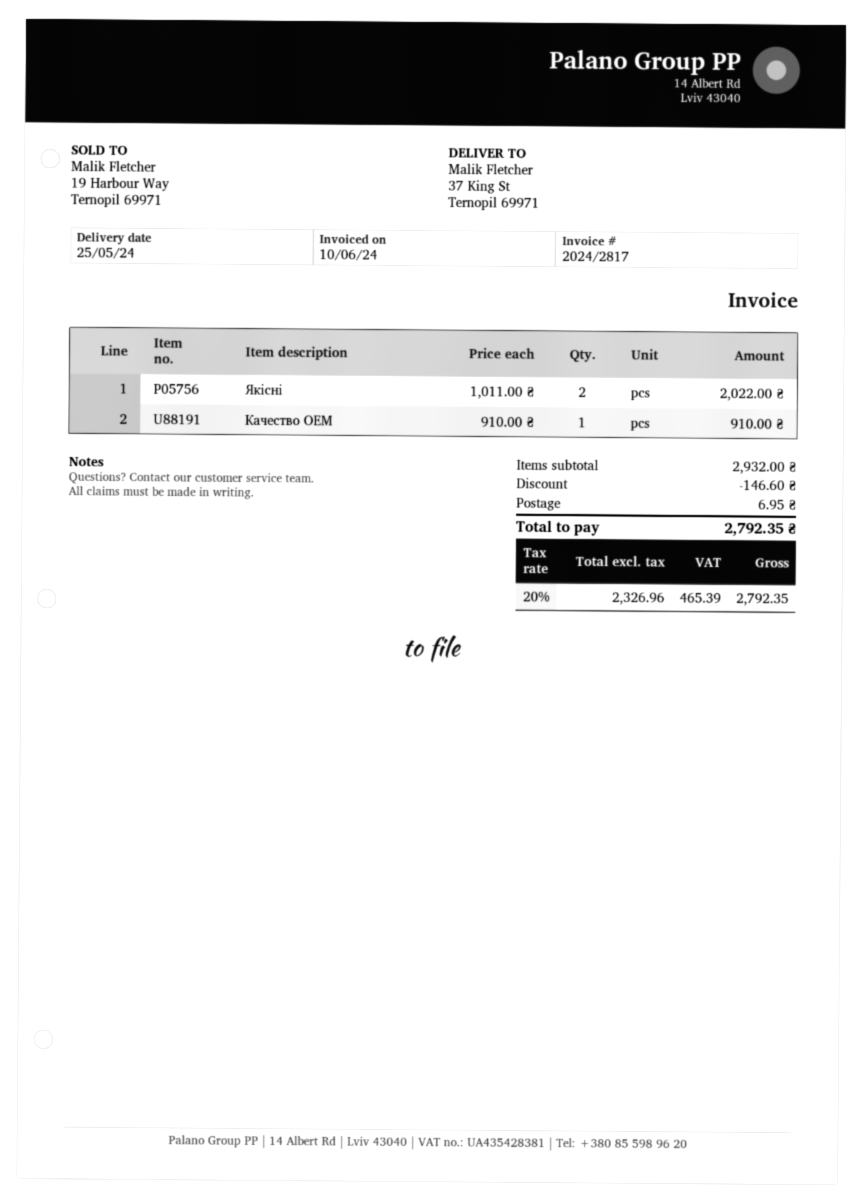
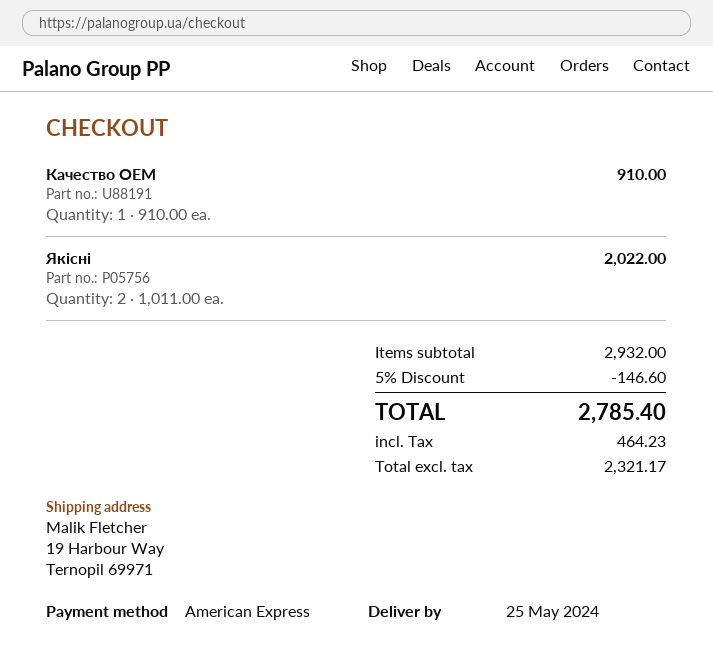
ship to: 37 King St, Ternopil 69971 -> 19 Harbour Way, Ternopil 69971
shipping: 6.95 -> none
net: 2326.96 -> 2321.17
tax: 465.39 -> 464.23
total: 2792.35 -> 2785.40

